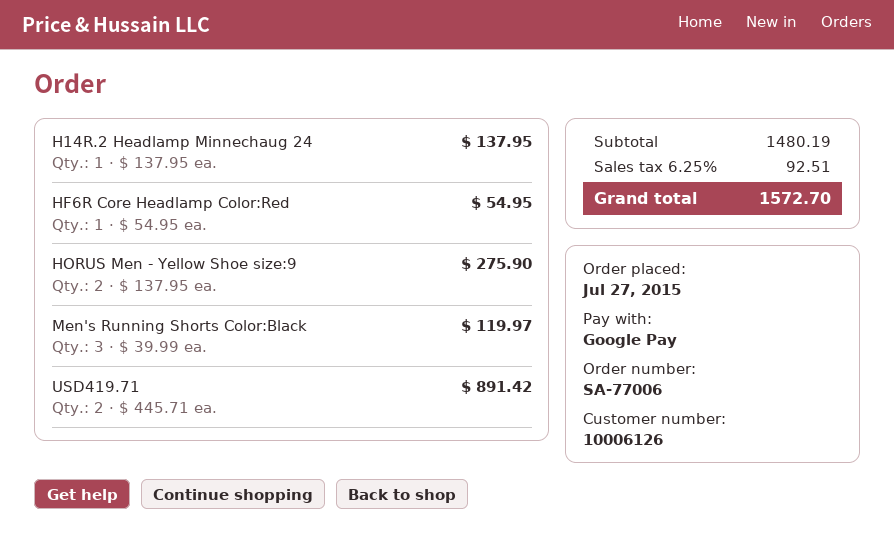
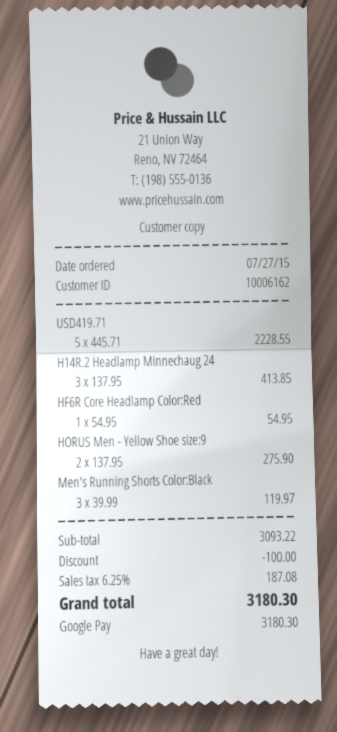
customer number: 10006126 -> 10006162
H14R.2 Headlamp Minnechaug 24: 1 x 137.95 = 137.95 -> 3 x 137.95 = 413.85
USD419.71: 2 x 445.71 = 891.42 -> 5 x 445.71 = 2228.55
subtotal: 1480.19 -> 3093.22
discount: none -> 100.00
tax: 6.25% = 92.51 -> 6.25% = 187.08
total: 1572.70 -> 3180.30

